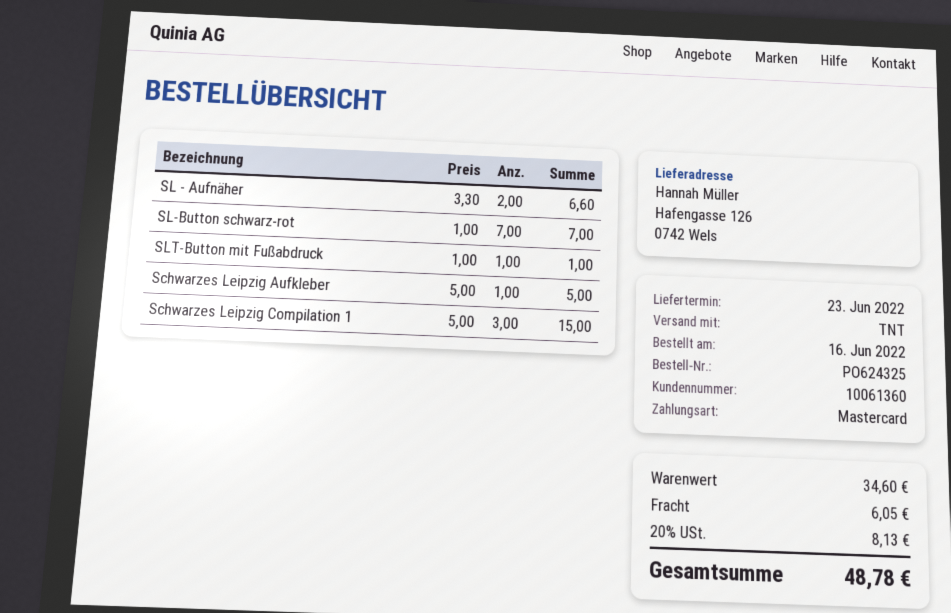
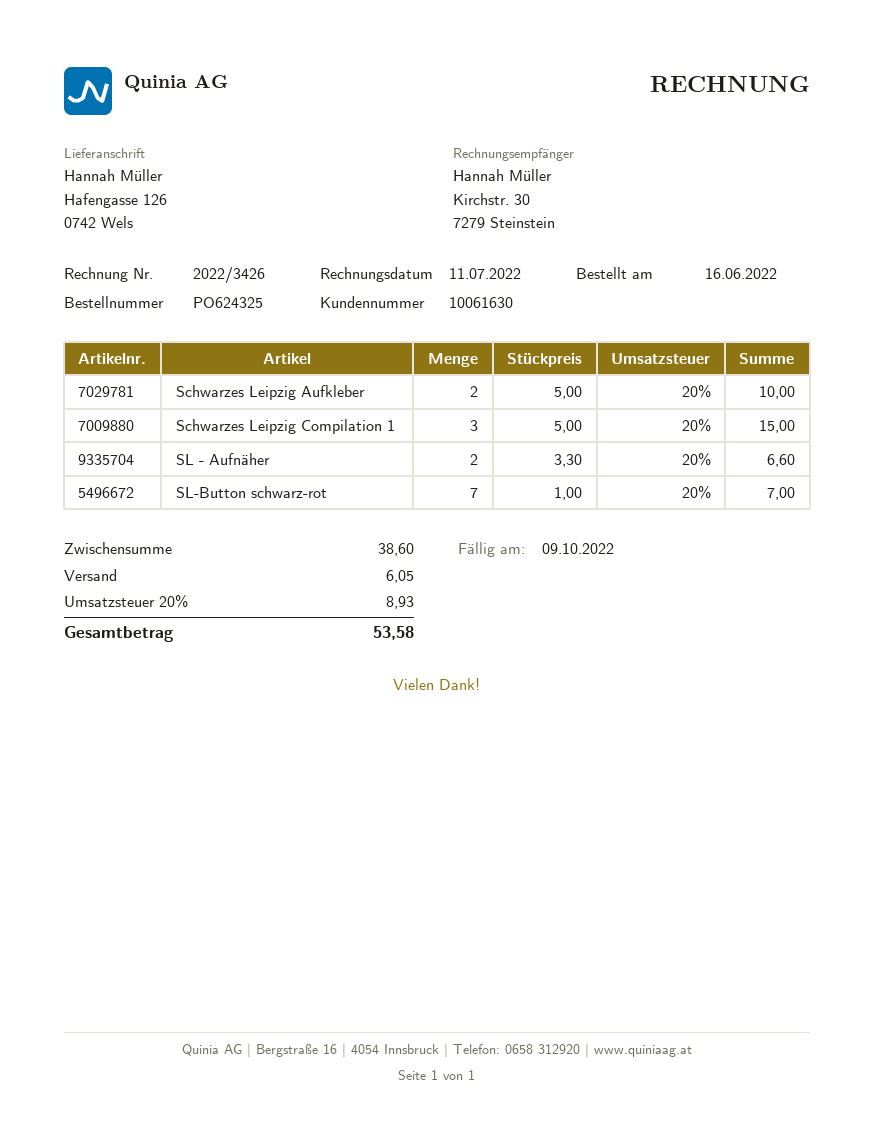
customer number: 10061360 -> 10061630
SLT-Button mit Fußabdruck: 1 x 1.00 = 1.00 -> none
Schwarzes Leipzig Aufkleber: 1 x 5.00 = 5.00 -> 2 x 5.00 = 10.00
subtotal: 34.60 -> 38.60
tax: 20% = 8.13 -> 20% = 8.93
total: 48.78 -> 53.58

